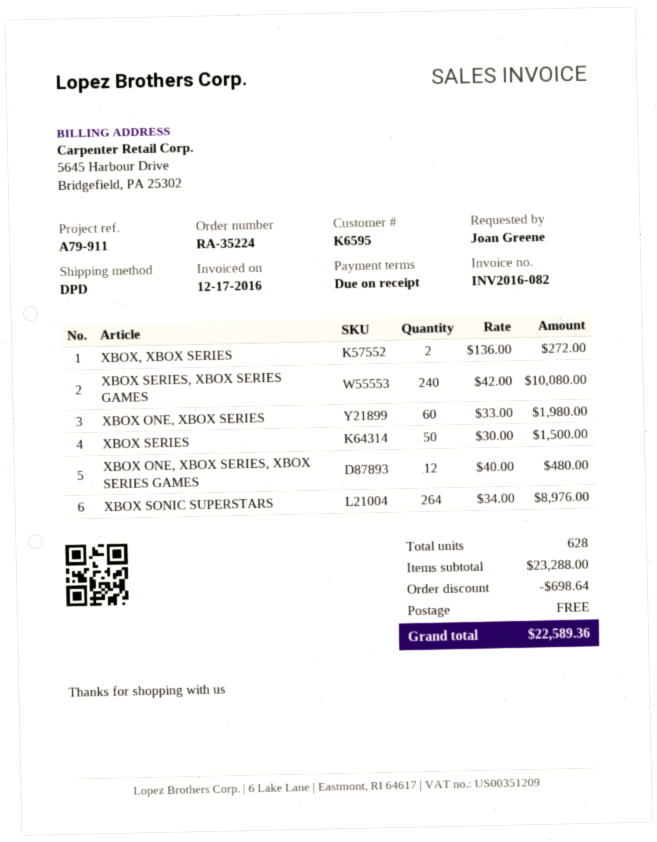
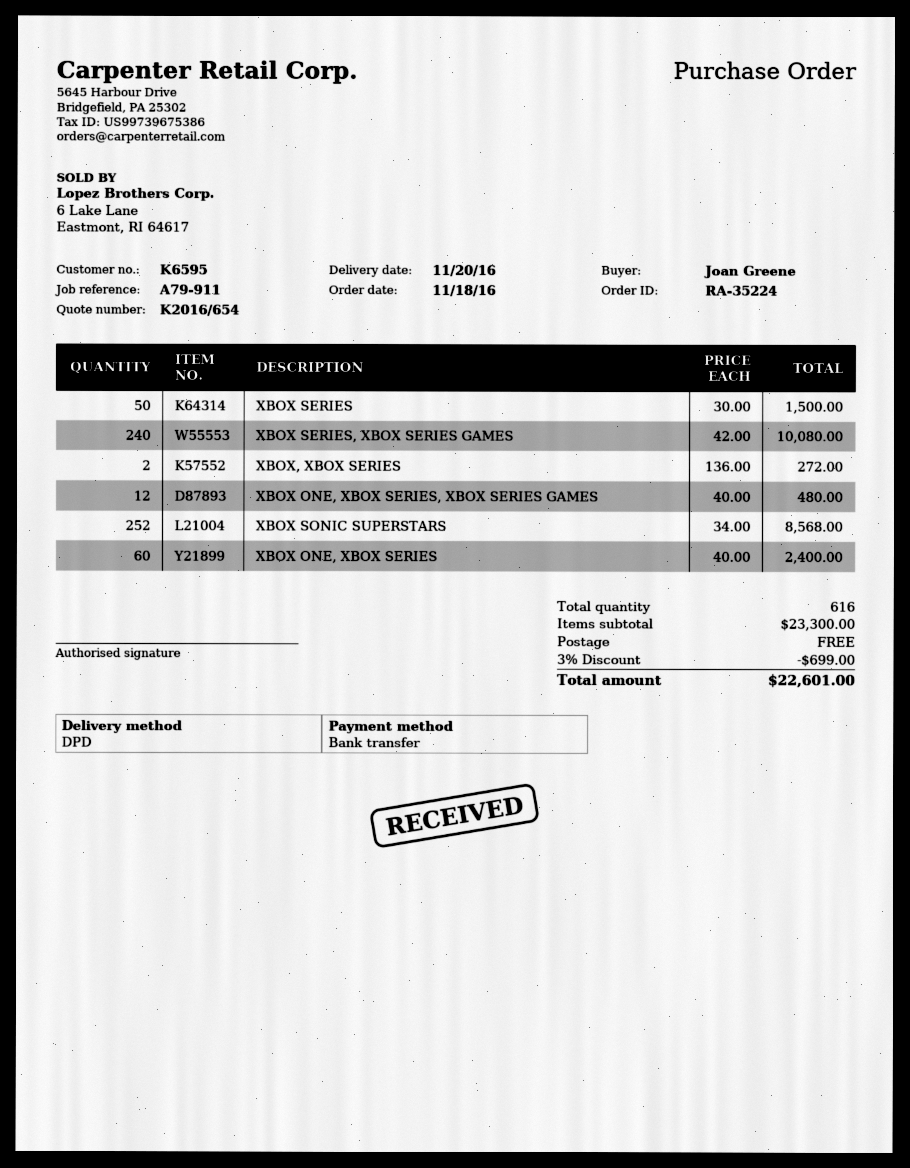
XBOX ONE, XBOX SERIES: 60 x 33.00 = 1980.00 -> 60 x 40.00 = 2400.00
XBOX SONIC SUPERSTARS: 264 x 34.00 = 8976.00 -> 252 x 34.00 = 8568.00
total quantity: 628 -> 616
subtotal: 23288.00 -> 23300.00
discount: 698.64 -> 699.00
total: 22589.36 -> 22601.00

